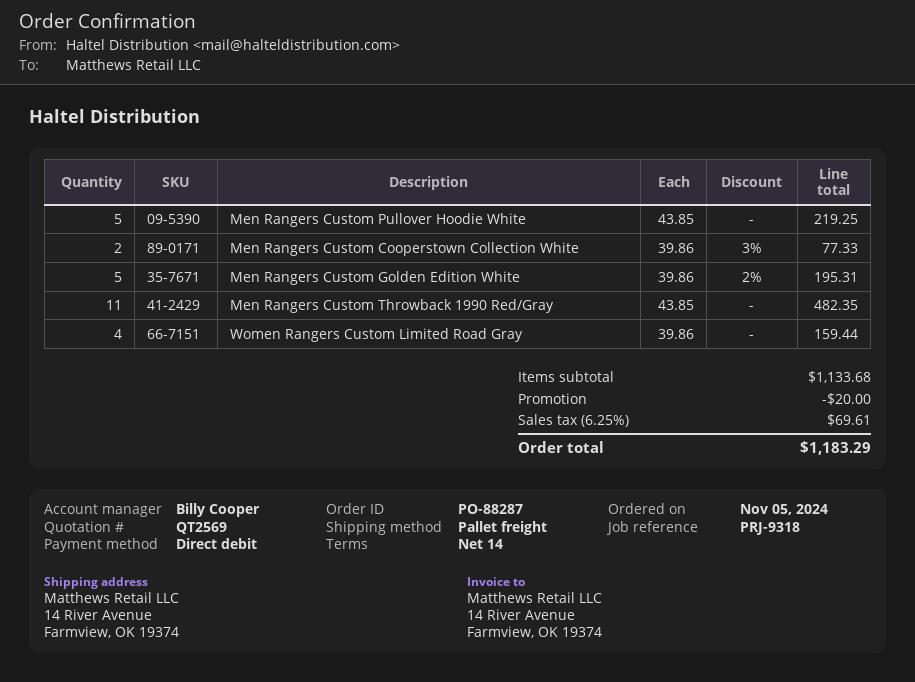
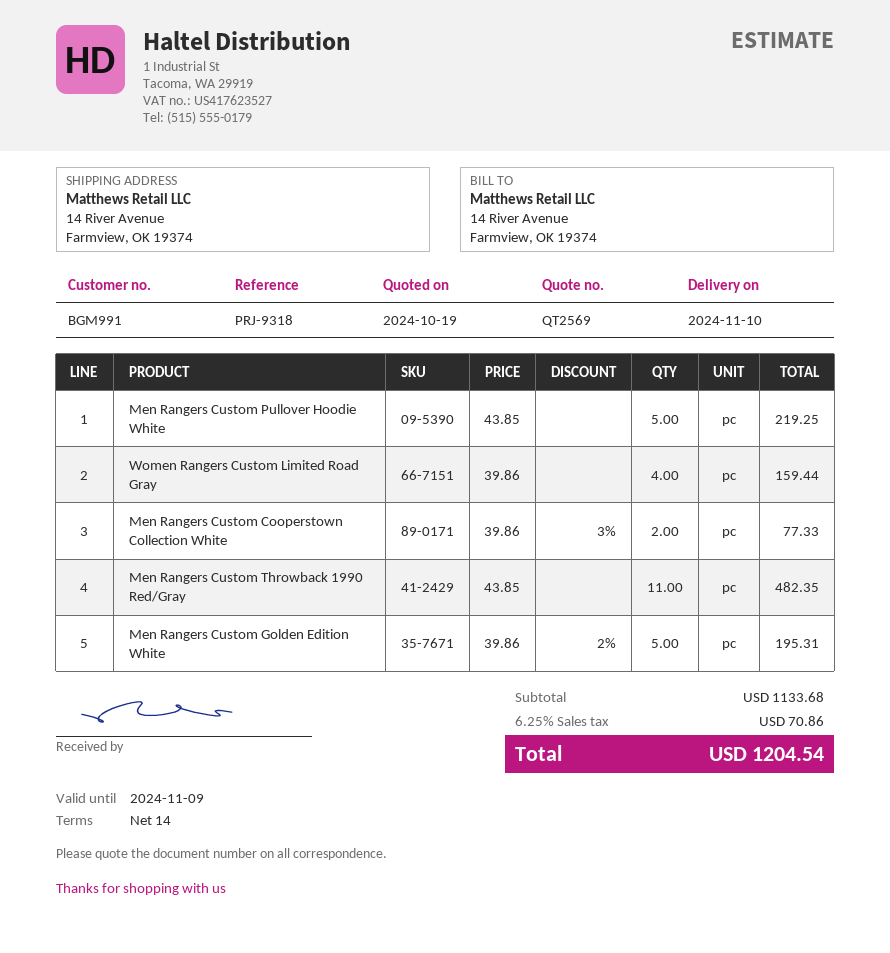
discount: 20.00 -> none
tax: 6.25% = 69.61 -> 6.25% = 70.86
total: 1183.29 -> 1204.54

